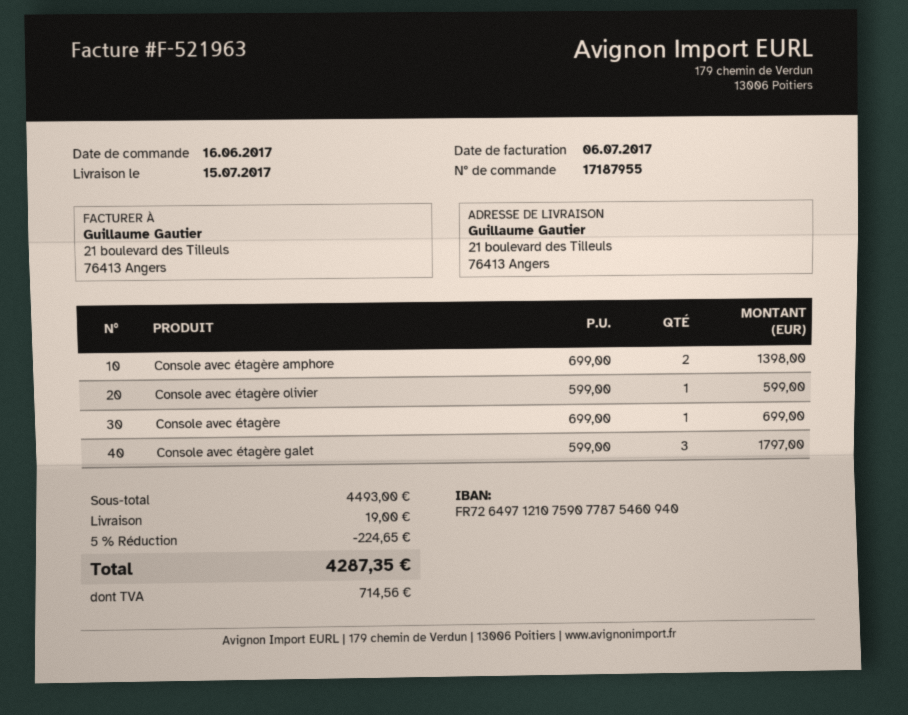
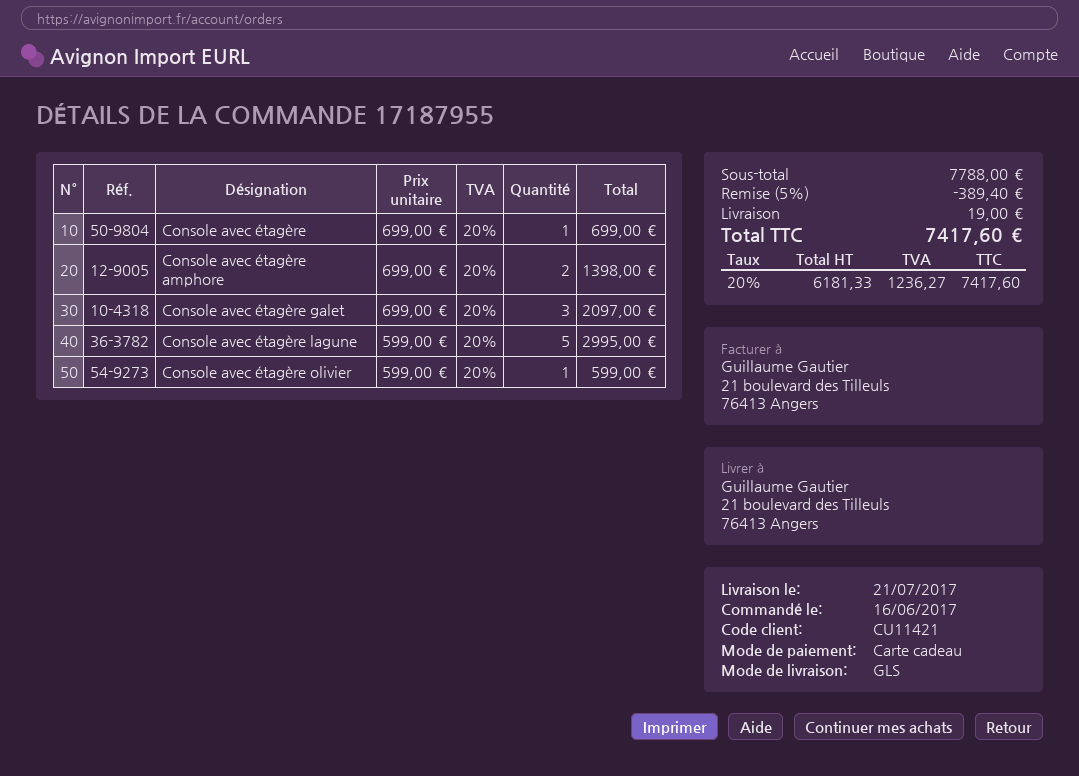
delivery date: 2017-07-15 -> 2017-07-21
Console avec étagère galet: 3 x 599.00 = 1797.00 -> 3 x 699.00 = 2097.00
Console avec étagère lagune: none -> 5 x 599.00 = 2995.00
subtotal: 4493.00 -> 7788.00
discount: 5% = 224.65 -> 5% = 389.40
tax: 714.56 -> 1236.27
total: 4287.35 -> 7417.60

